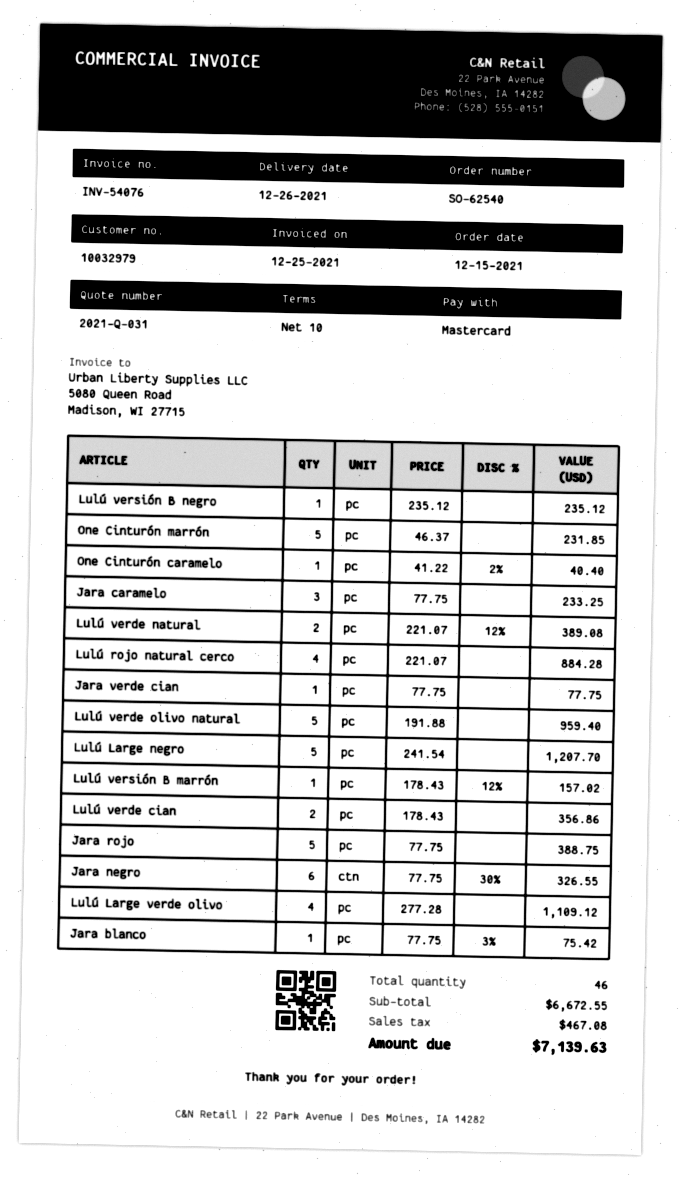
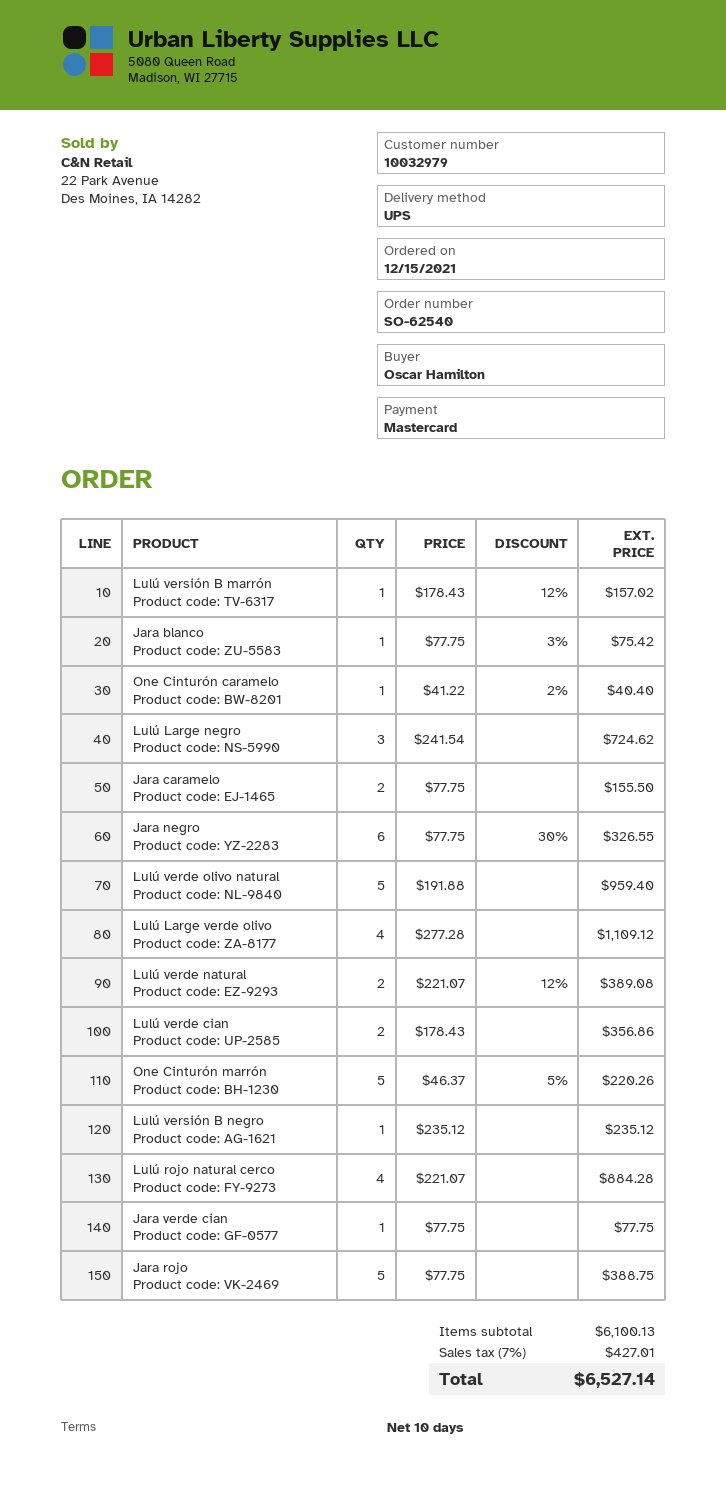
One Cinturón marrón: 5 x 46.37 = 231.85 -> 5 x 46.37 - 5% = 220.26
Jara caramelo: 3 x 77.75 = 233.25 -> 2 x 77.75 = 155.50
Lulú Large negro: 5 x 241.54 = 1207.70 -> 3 x 241.54 = 724.62
subtotal: 6672.55 -> 6100.13
tax: 467.08 -> 427.01
total: 7139.63 -> 6527.14

